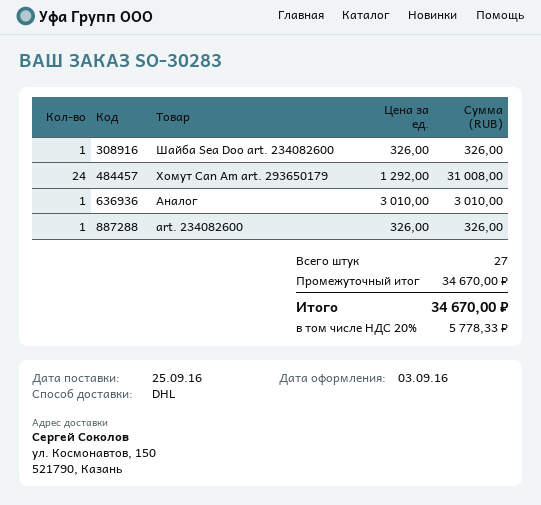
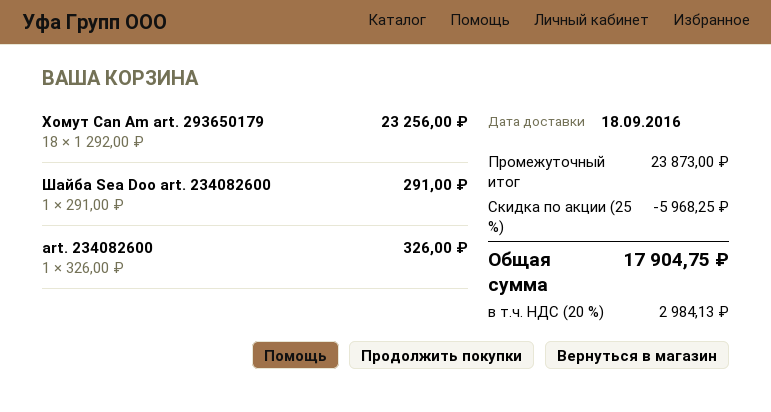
delivery date: 2016-09-25 -> 2016-09-18
Шайба Sea Doo art. 234082600: 1 x 326.00 = 326.00 -> 1 x 291.00 = 291.00
Хомут Can Am art. 293650179: 24 x 1292.00 = 31008.00 -> 18 x 1292.00 = 23256.00
Аналог: 1 x 3010.00 = 3010.00 -> none
subtotal: 34670.00 -> 23873.00
discount: none -> 25% = 5968.25
tax: 20% = 5778.33 -> 20% = 2984.13
total: 34670.00 -> 17904.75

